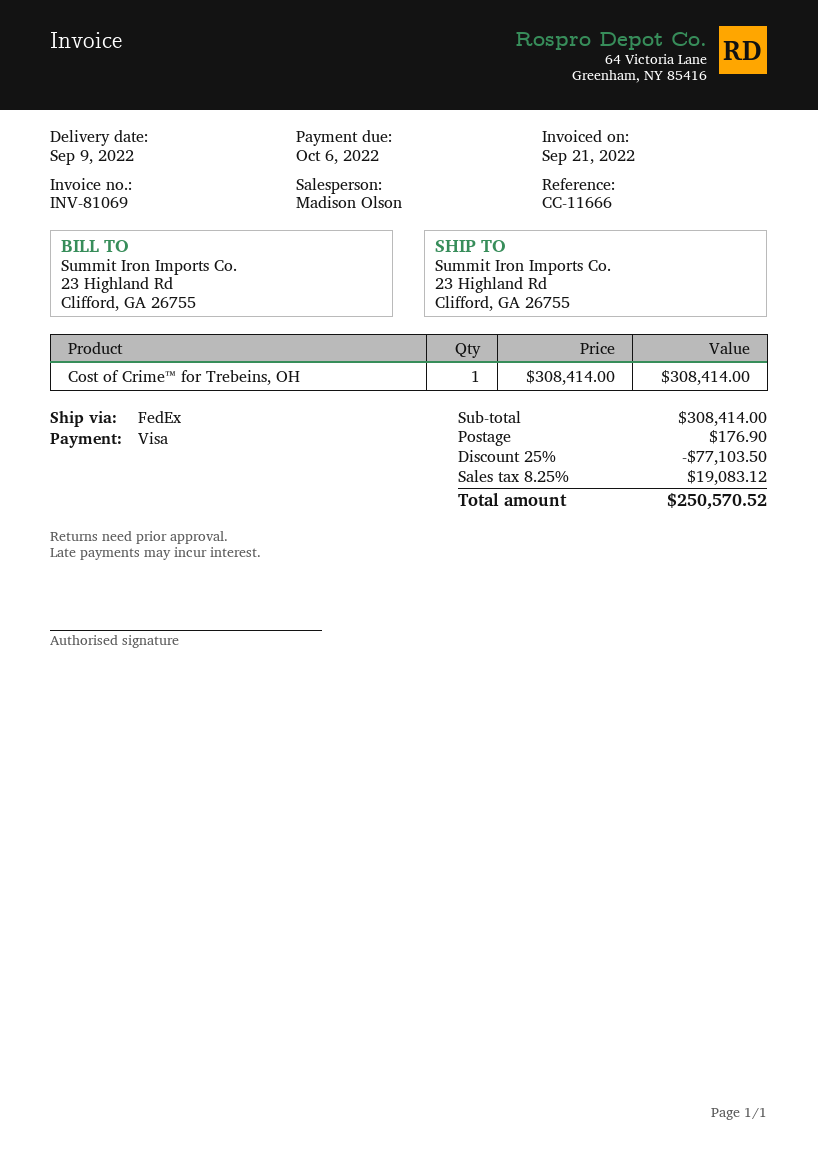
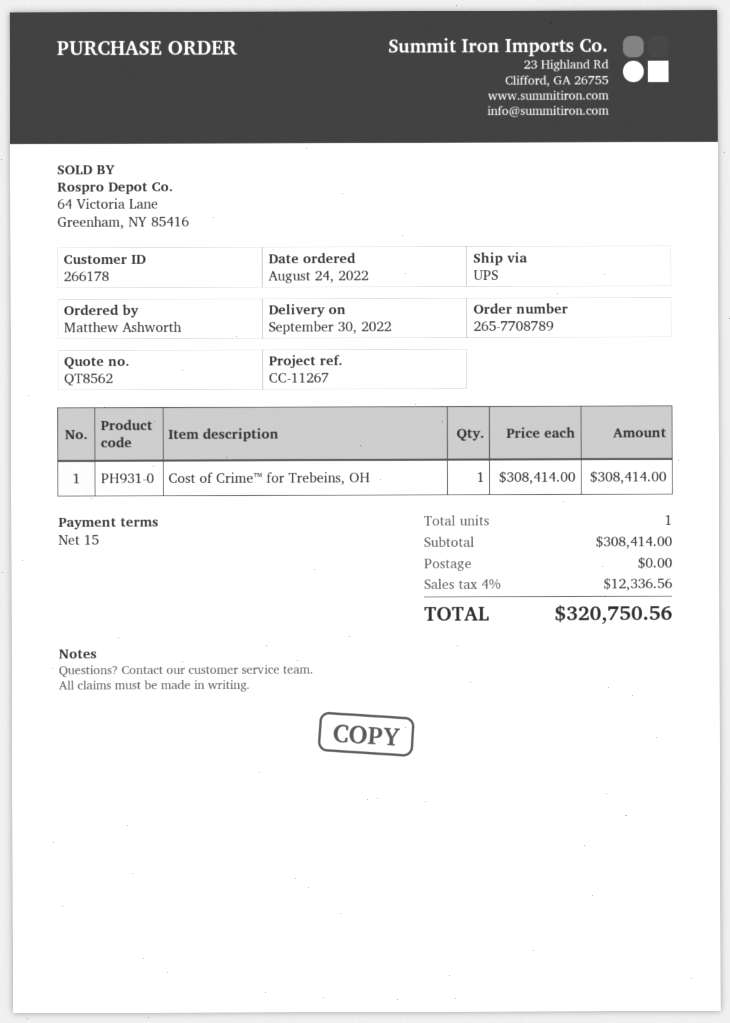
delivery date: 2022-09-09 -> 2022-09-30
reference: CC-11666 -> CC-11267
shipping method: FedEx -> UPS
discount: 25% = 77103.50 -> none
shipping: 176.90 -> 0.00
tax: 8.25% = 19083.12 -> 4% = 12336.56
total: 250570.52 -> 320750.56

